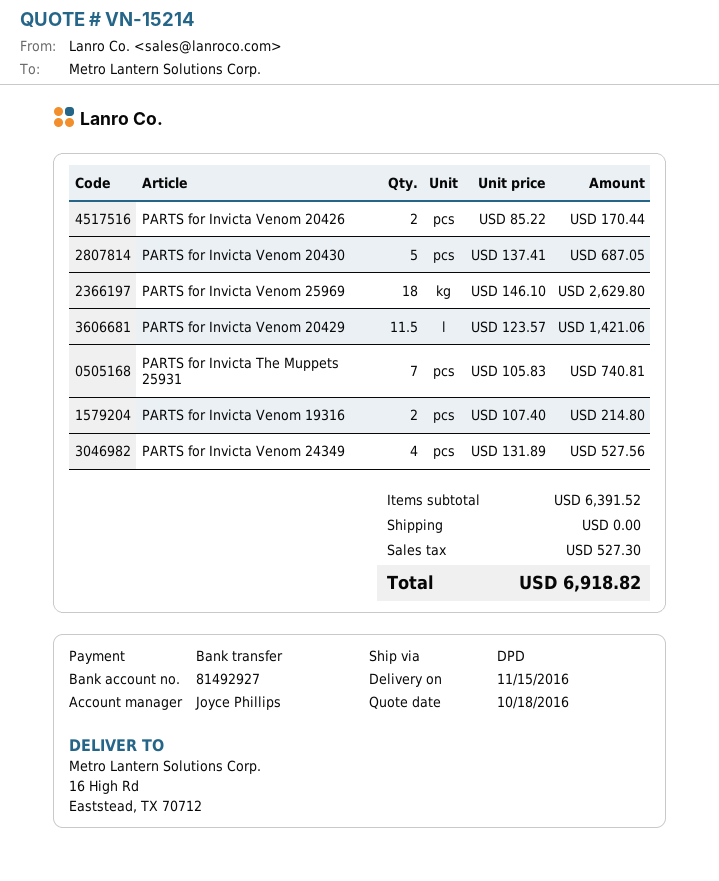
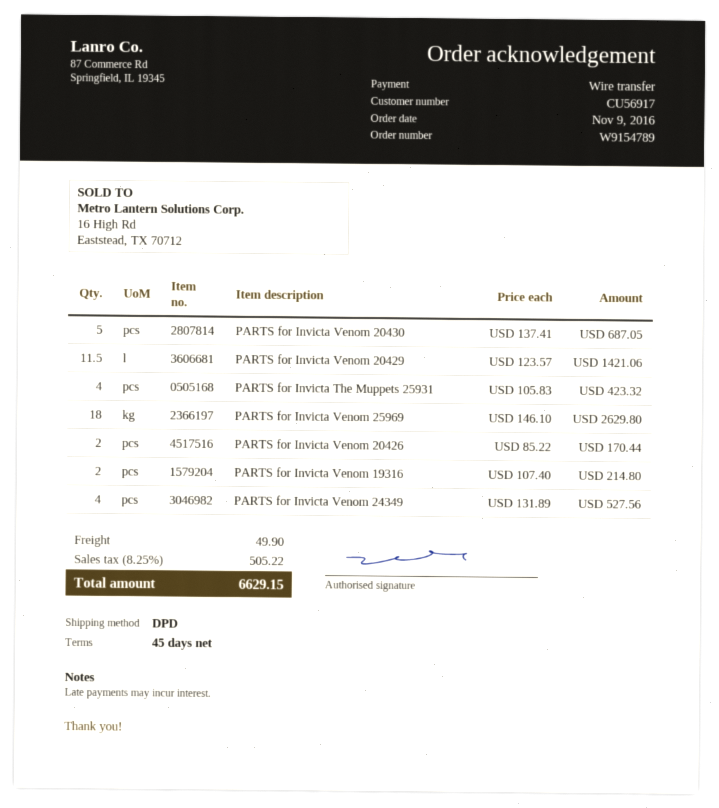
PARTS for Invicta The Muppets 25931: 7 x 105.83 = 740.81 -> 4 x 105.83 = 423.32
shipping: 0.00 -> 49.90
tax: 527.30 -> 505.22
total: 6918.82 -> 6629.15

